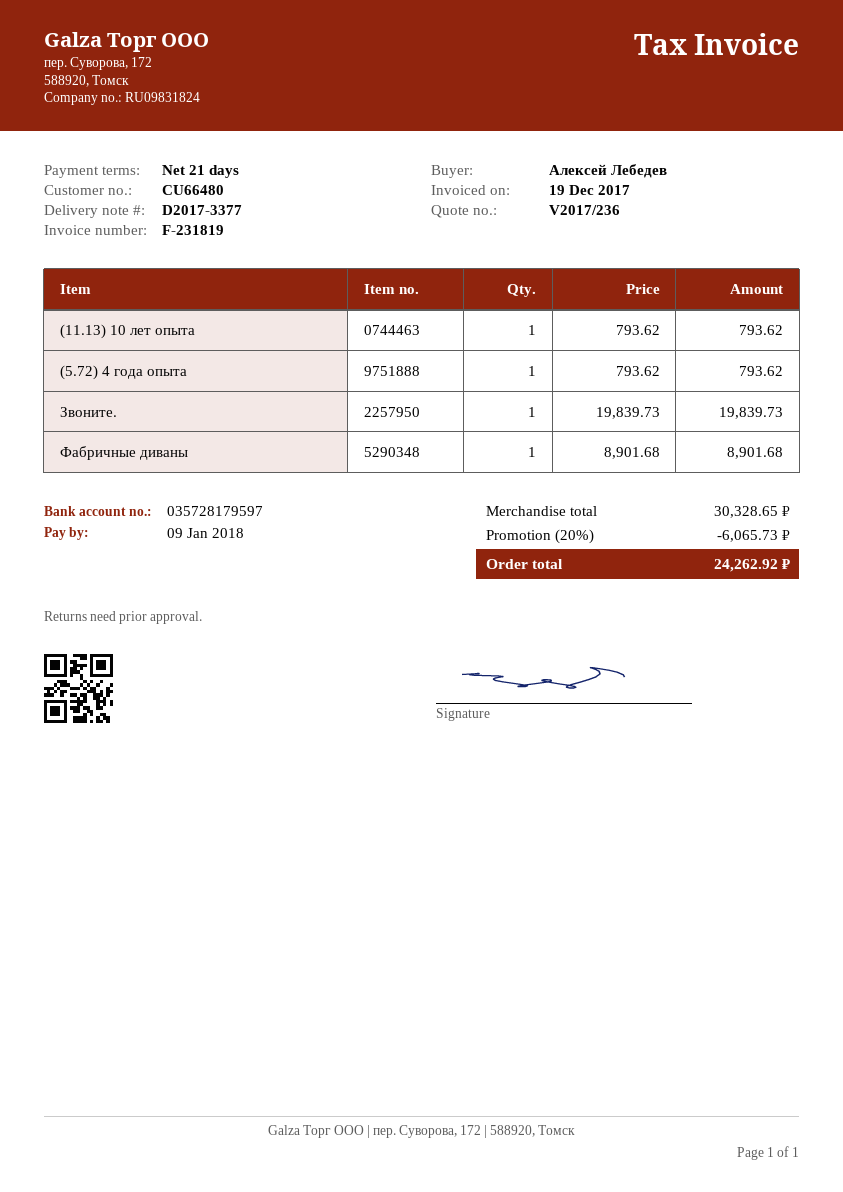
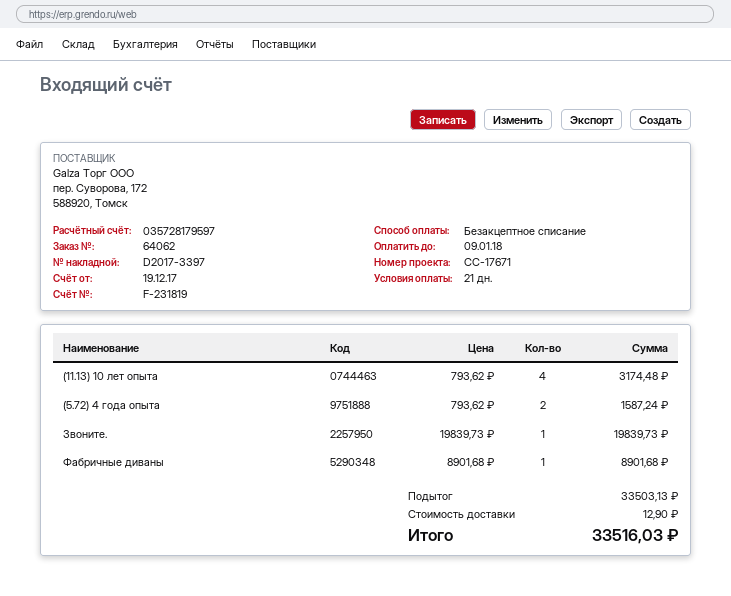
delivery note number: D2017-3377 -> D2017-3397
(11.13) 10 лет опыта: 1 x 793.62 = 793.62 -> 4 x 793.62 = 3174.48
(5.72) 4 года опыта: 1 x 793.62 = 793.62 -> 2 x 793.62 = 1587.24
subtotal: 30328.65 -> 33503.13
discount: 20% = 6065.73 -> none
shipping: none -> 12.90
total: 24262.92 -> 33516.03

